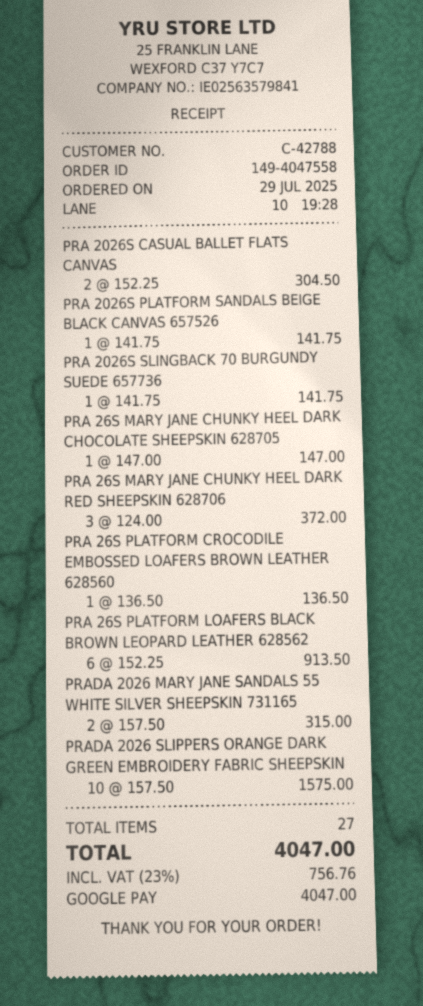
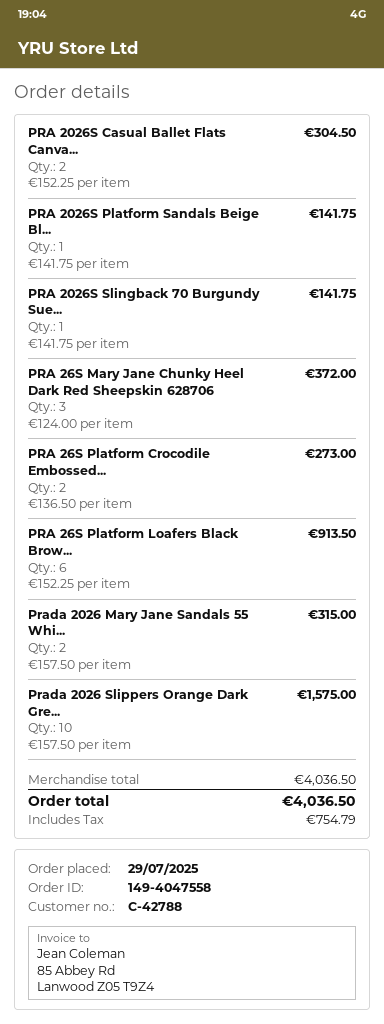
PRA 26S MARY JANE CHUNKY HEEL DARK CHOCOLATE SHEEPSKIN 628705: 1 x 147.00 = 147.00 -> none
PRA 26S PLATFORM CROCODILE EMBOSSED LOAFERS BROWN LEATHER 628560: 1 x 136.50 = 136.50 -> 2 x 136.50 = 273.00
tax: 756.76 -> 754.79
total: 4047.00 -> 4036.50

